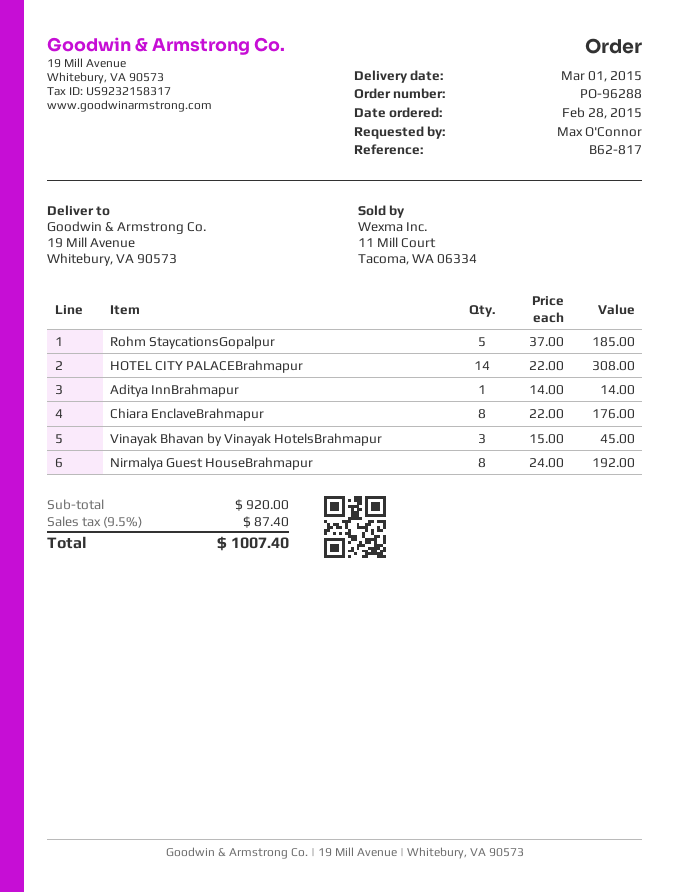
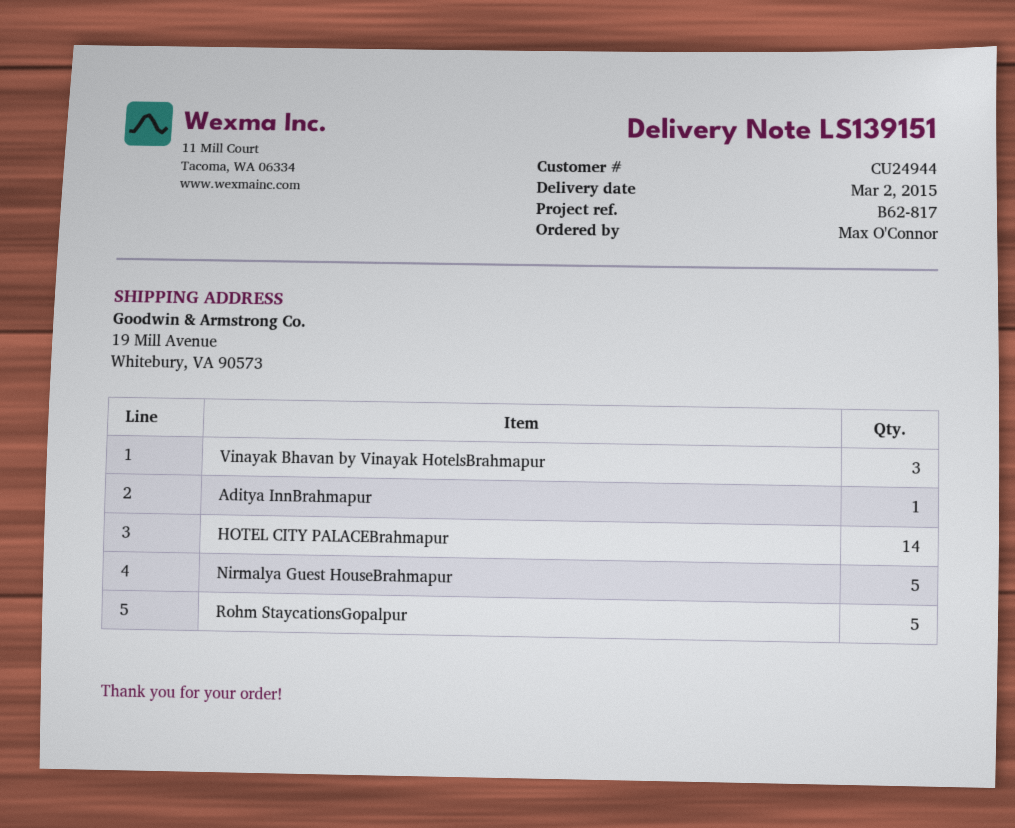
delivery date: 2015-03-01 -> 2015-03-02
Chiara EnclaveBrahmapur: 8 -> none
Nirmalya Guest HouseBrahmapur: 8 -> 5

